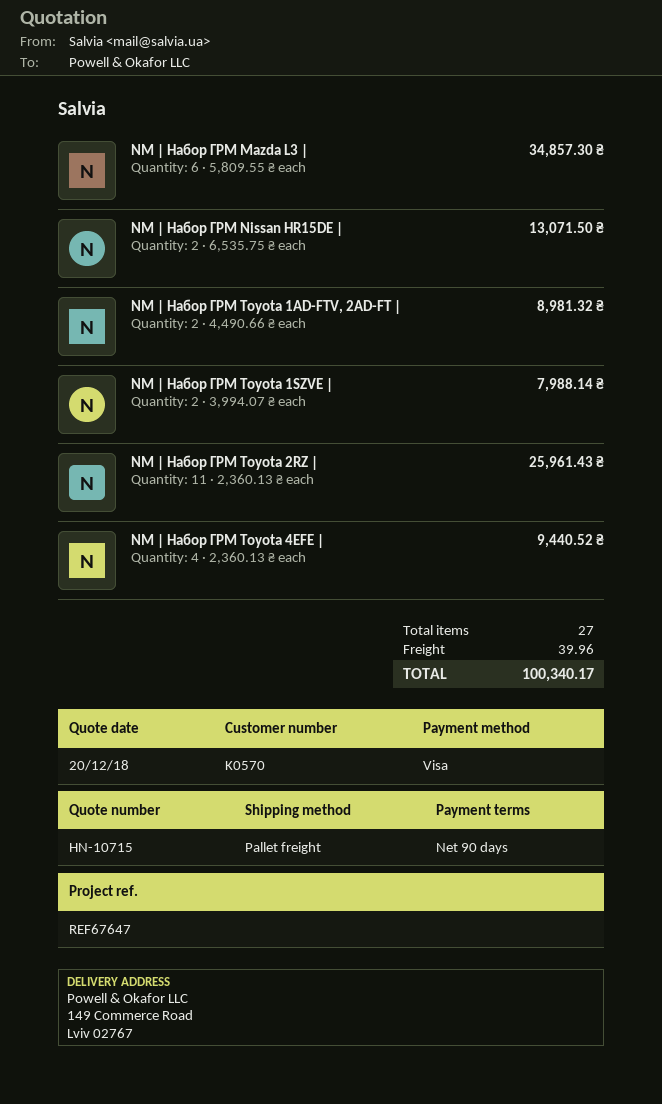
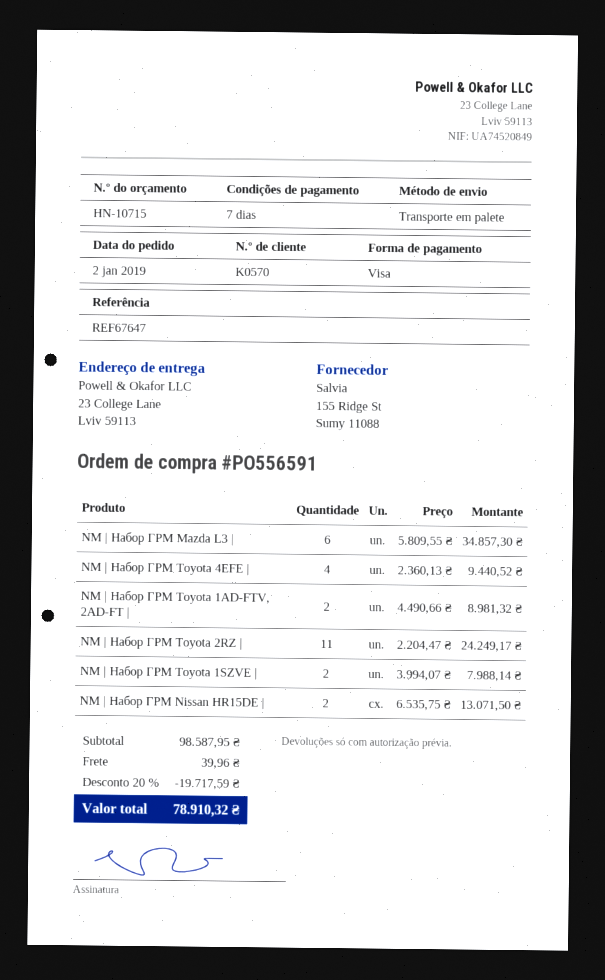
payment terms: 90 days -> 7 days
ship to: 149 Commerce Road, Lviv 02767 -> 23 College Lane, Lviv 59113
NM | Набор ГРМ Toyota 2RZ |: 11 x 2360.13 = 25961.43 -> 11 x 2204.47 = 24249.17
discount: none -> 20% = 19717.59
total: 100340.17 -> 78910.32

